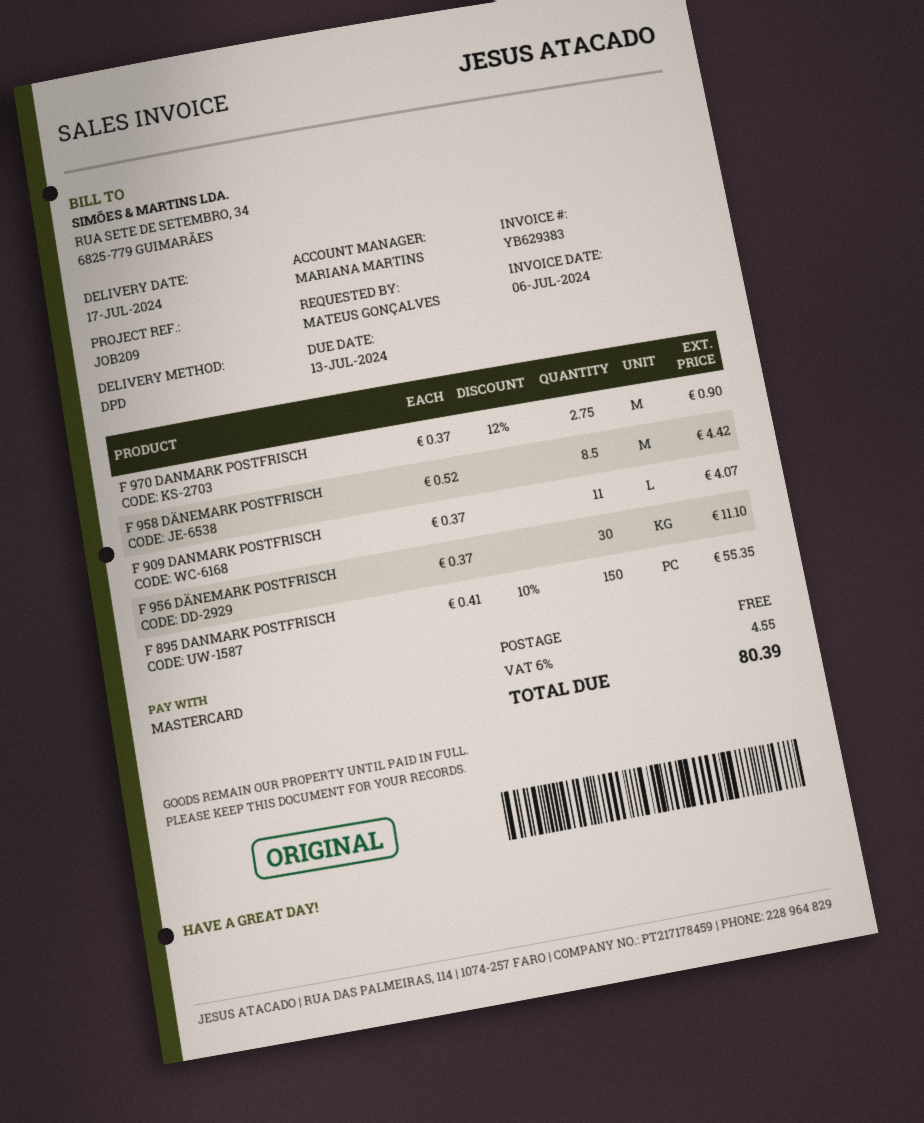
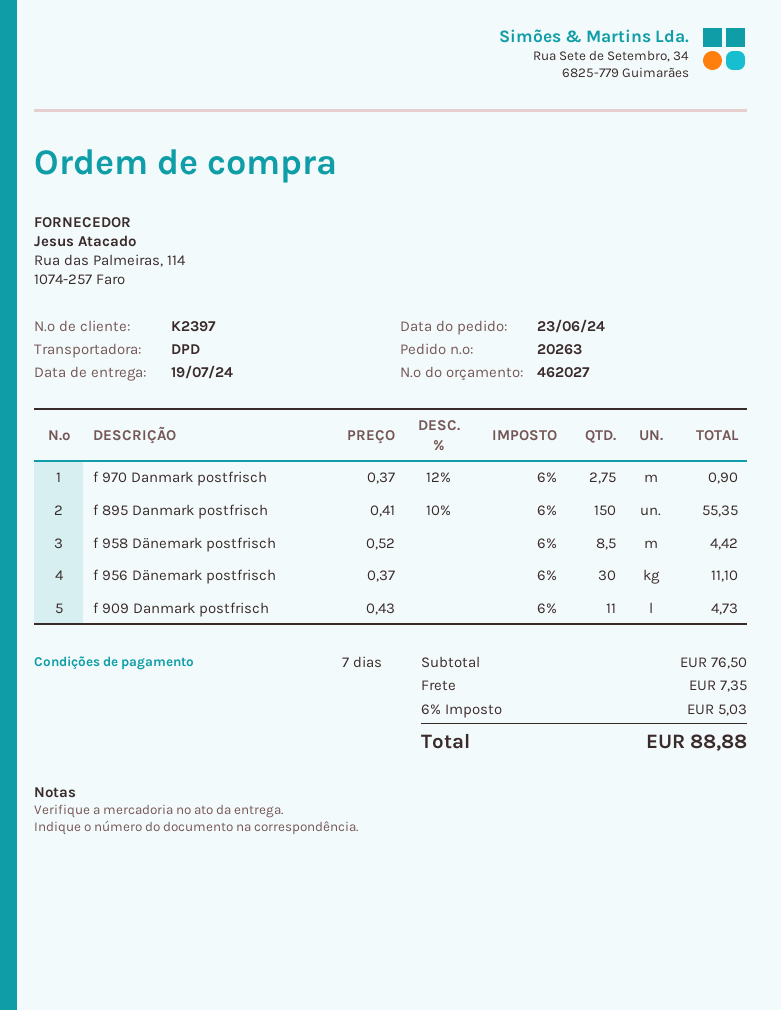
delivery date: 2024-07-17 -> 2024-07-19
F 909 DANMARK POSTFRISCH: 11 x 0.37 = 4.07 -> 11 x 0.43 = 4.73
shipping: 0.00 -> 7.35
tax: 6% = 4.55 -> 6% = 5.03
total: 80.39 -> 88.88

